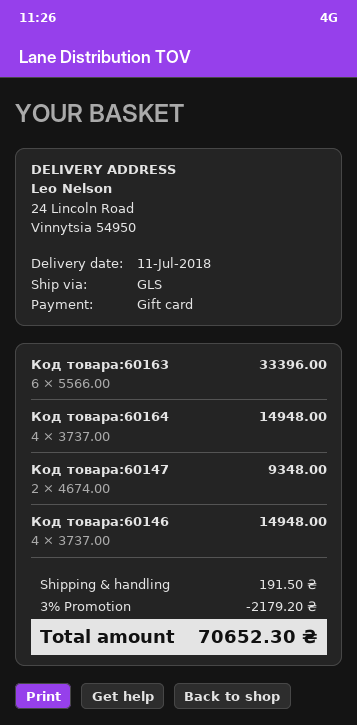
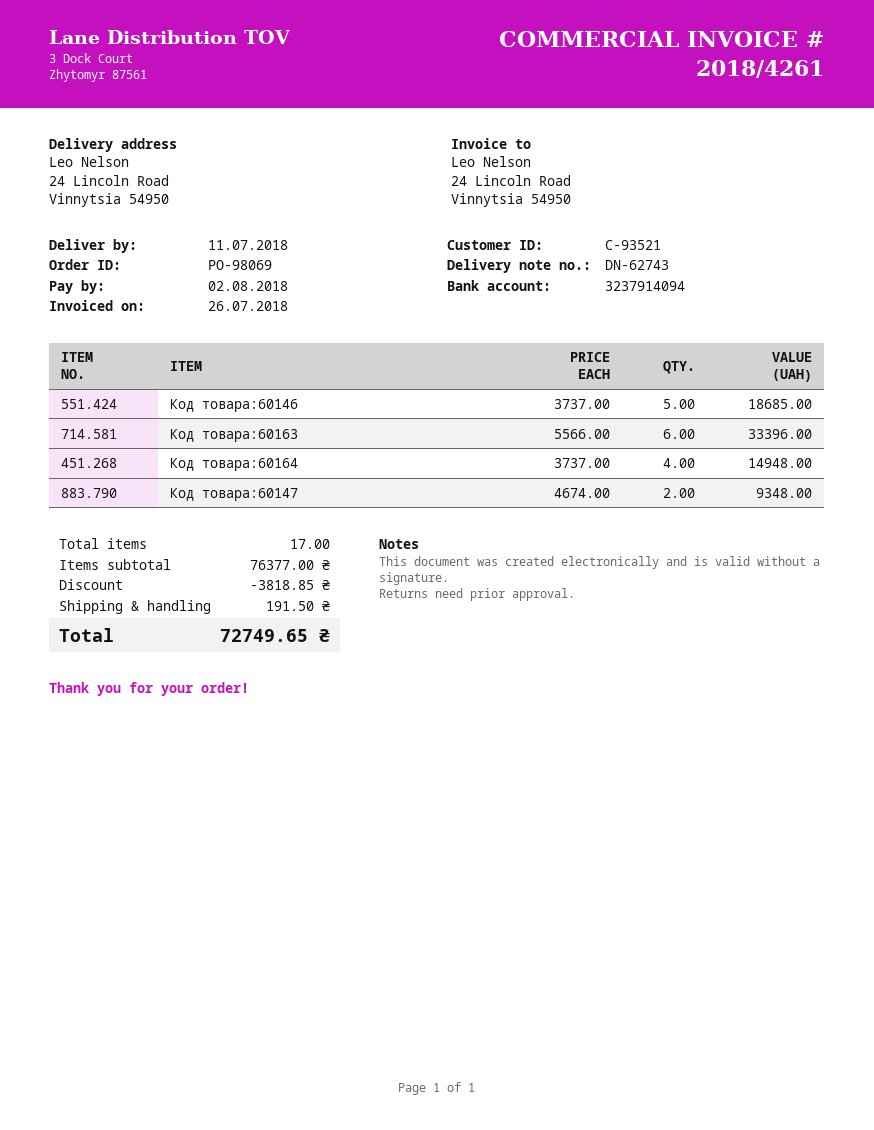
Код товара:60146: 4 x 3737.00 = 14948.00 -> 5 x 3737.00 = 18685.00
discount: 2179.20 -> 3818.85
total: 70652.30 -> 72749.65

